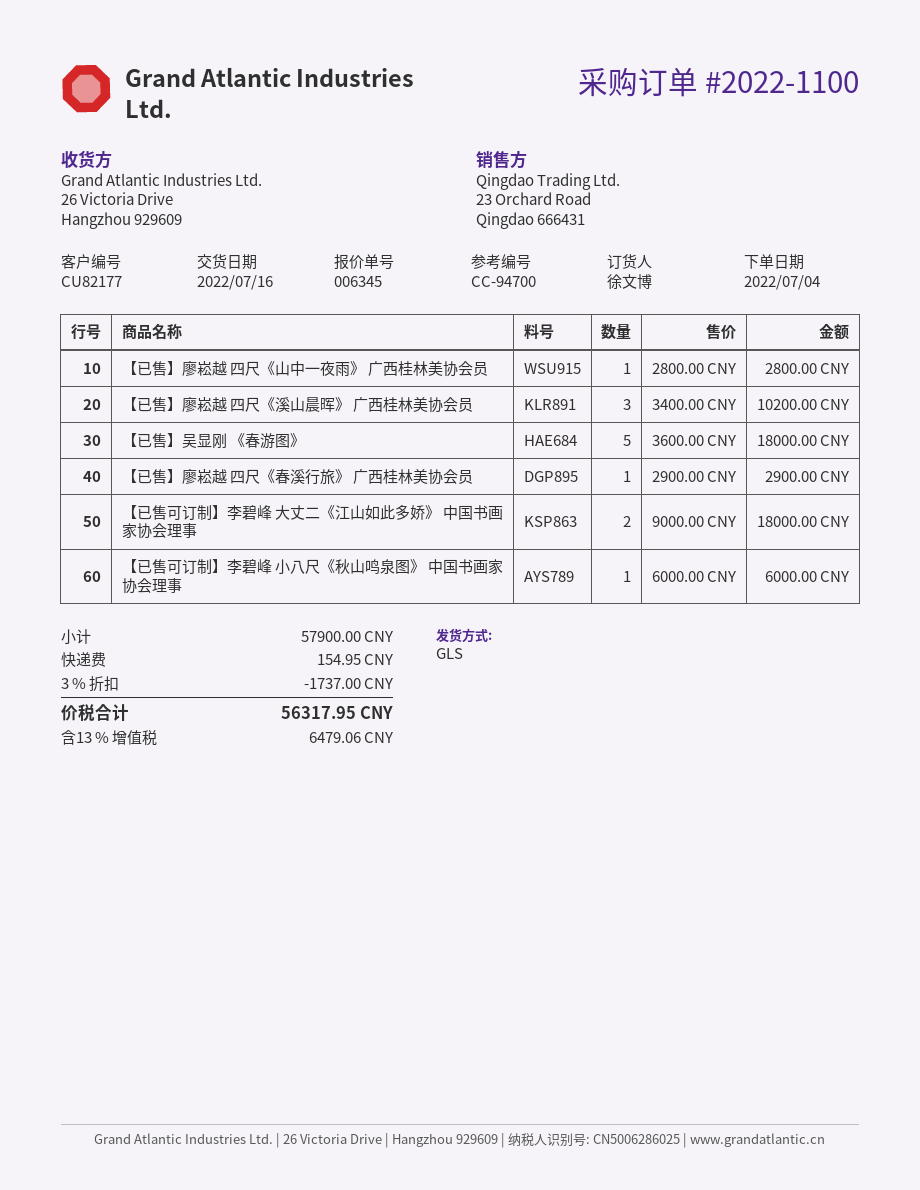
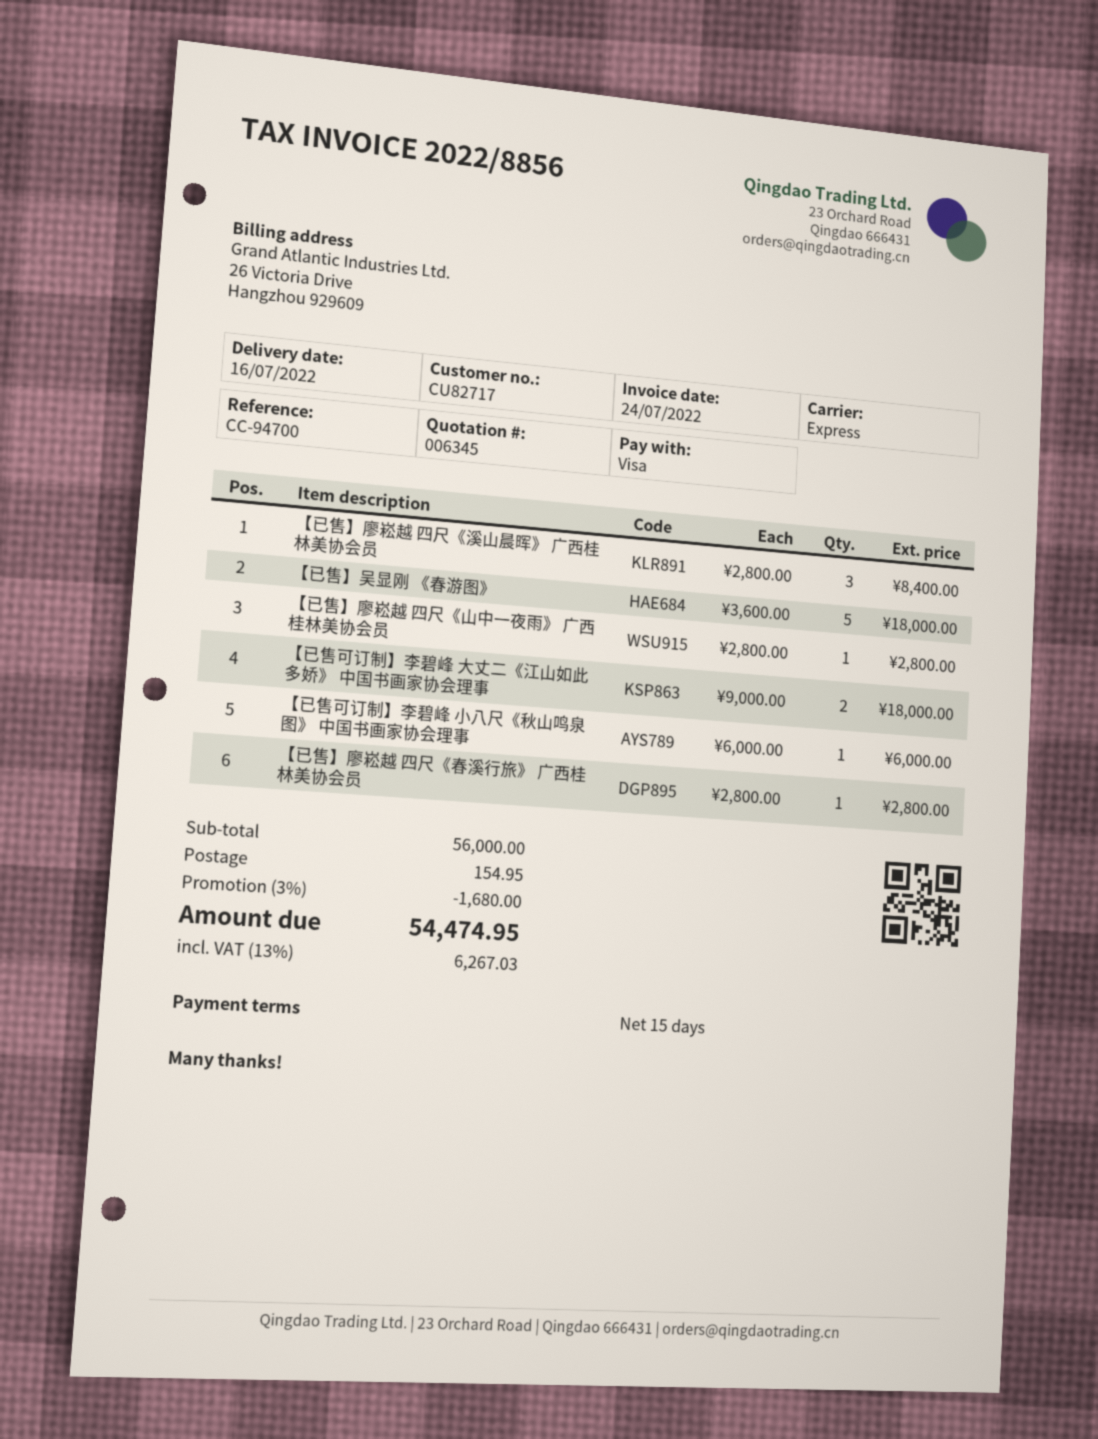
customer number: CU82177 -> CU82717
shipping method: GLS -> express
【已售】廖崧越 四尺《溪山晨晖》 广西桂林美协会员: 3 x 3400.00 = 10200.00 -> 3 x 2800.00 = 8400.00
【已售】廖崧越 四尺《春溪行旅》 广西桂林美协会员: 1 x 2900.00 = 2900.00 -> 1 x 2800.00 = 2800.00
subtotal: 57900.00 -> 56000.00
discount: 3% = 1737.00 -> 3% = 1680.00
tax: 13% = 6479.06 -> 13% = 6267.03
total: 56317.95 -> 54474.95

